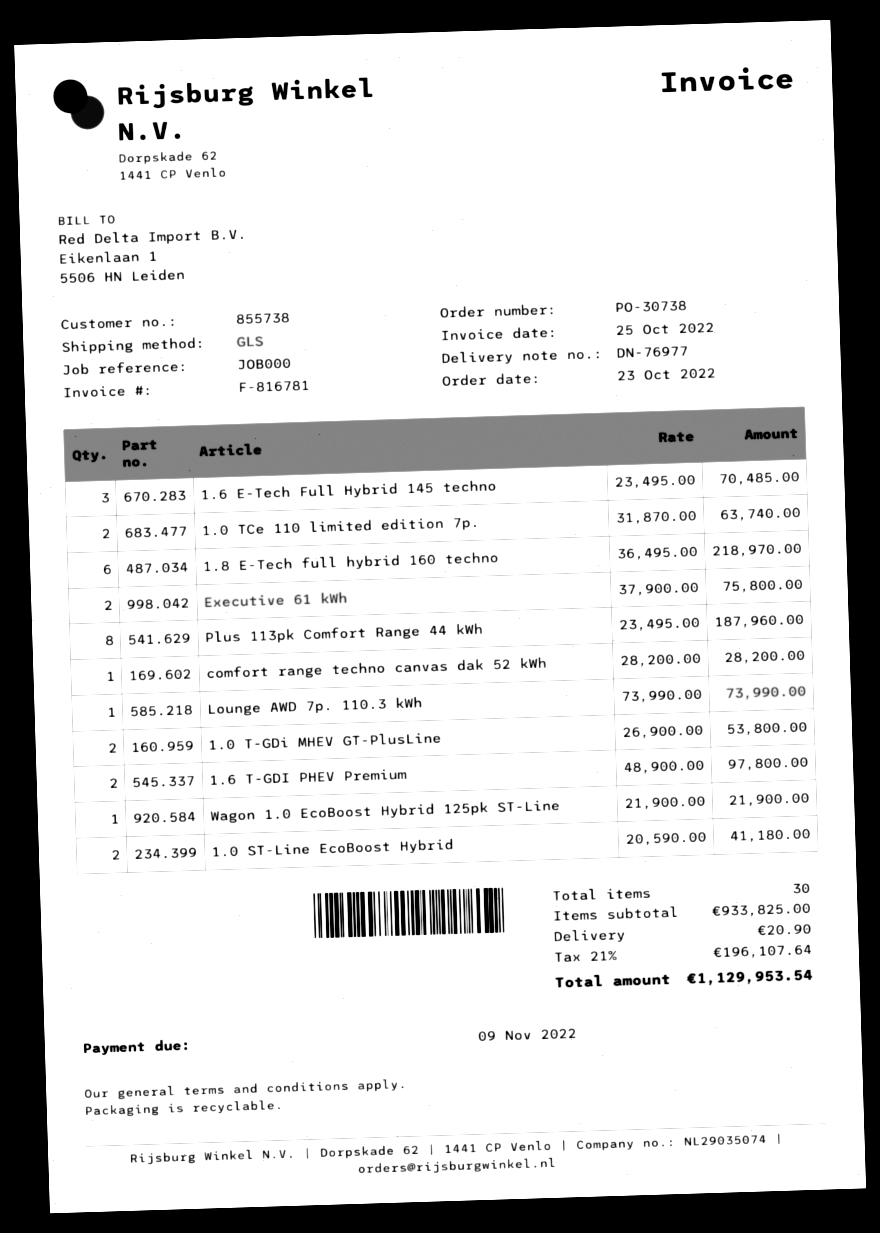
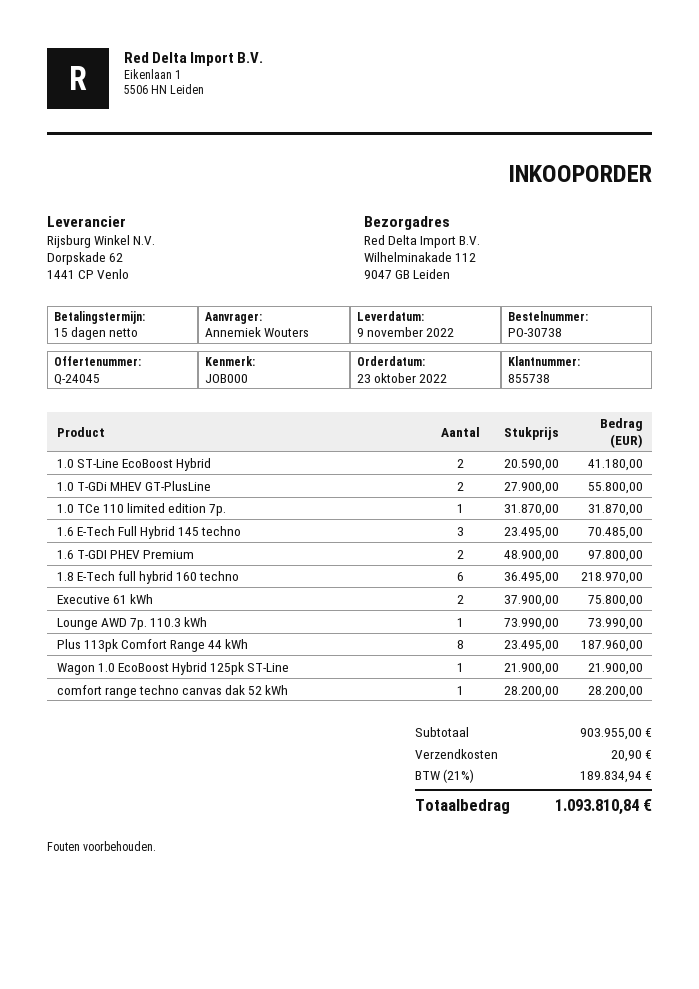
1.0 TCe 110 limited edition 7p.: 2 x 31870.00 = 63740.00 -> 1 x 31870.00 = 31870.00
1.0 T-GDi MHEV GT-PlusLine: 2 x 26900.00 = 53800.00 -> 2 x 27900.00 = 55800.00
subtotal: 933825.00 -> 903955.00
tax: 21% = 196107.64 -> 21% = 189834.94
total: 1129953.54 -> 1093810.84

